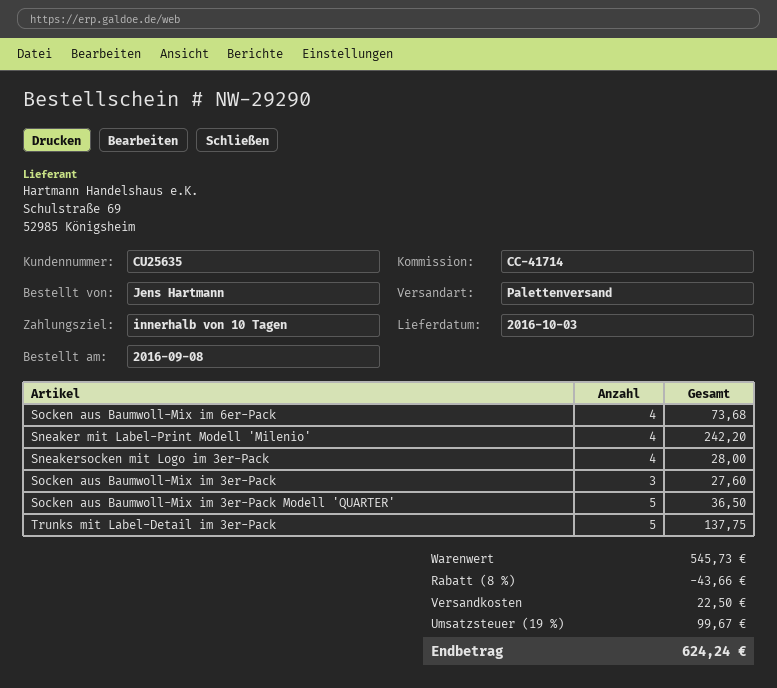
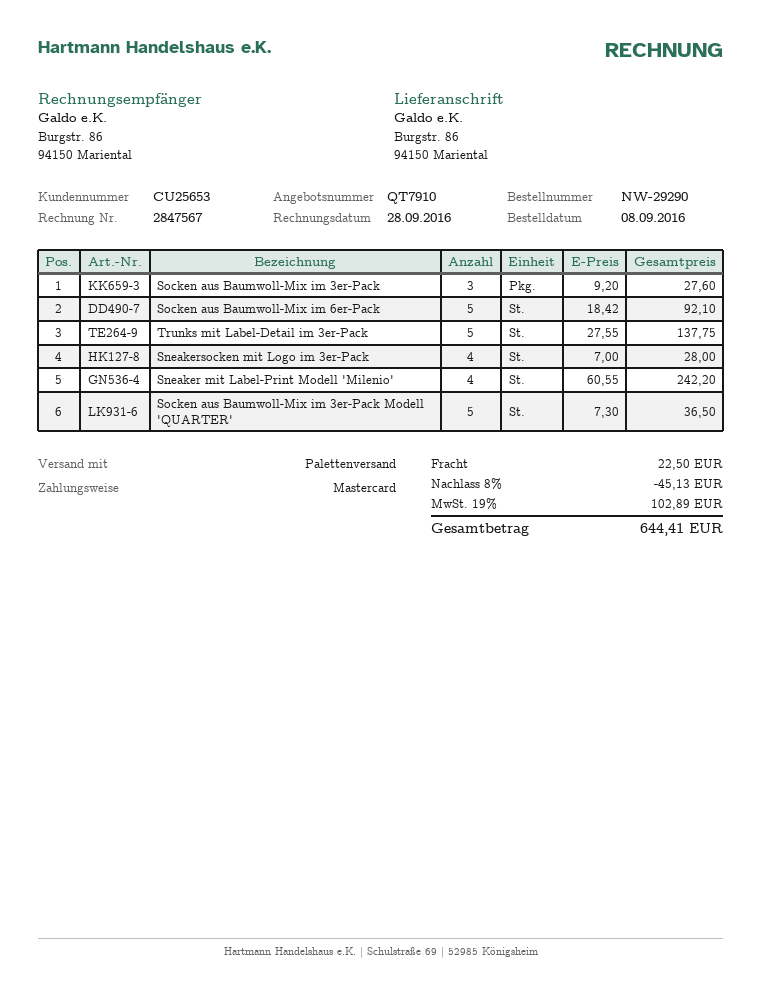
customer number: CU25635 -> CU25653
Socken aus Baumwoll-Mix im 6er-Pack: 4 for 73.68 -> 5 for 92.10
discount: 8% = 43.66 -> 8% = 45.13
tax: 19% = 99.67 -> 19% = 102.89
total: 624.24 -> 644.41

